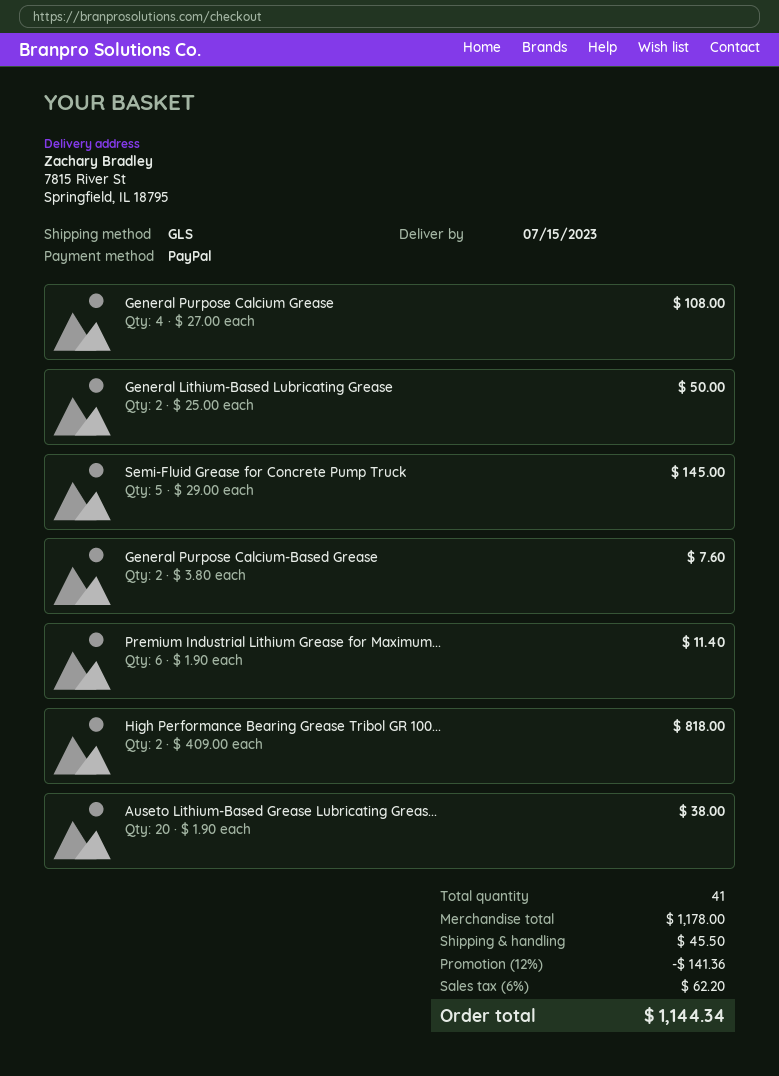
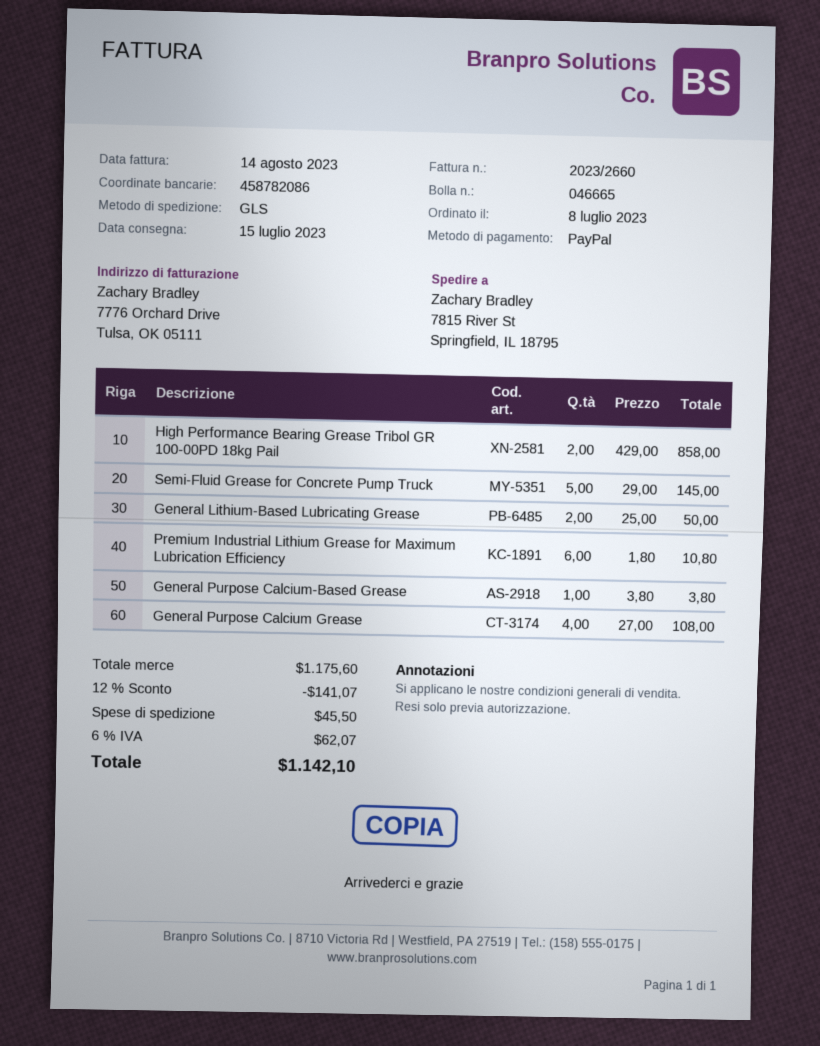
General Purpose Calcium-Based Grease: 2 x 3.80 = 7.60 -> 1 x 3.80 = 3.80
Premium Industrial Lithium Grease for Maximum...: 6 x 1.90 = 11.40 -> 6 x 1.80 = 10.80
High Performance Bearing Grease Tribol GR 100...: 2 x 409.00 = 818.00 -> 2 x 429.00 = 858.00
Auseto Lithium-Based Grease Lubricating Greas...: 20 x 1.90 = 38.00 -> none
subtotal: 1178.00 -> 1175.60
discount: 12% = 141.36 -> 12% = 141.07
tax: 6% = 62.20 -> 6% = 62.07
total: 1144.34 -> 1142.10

